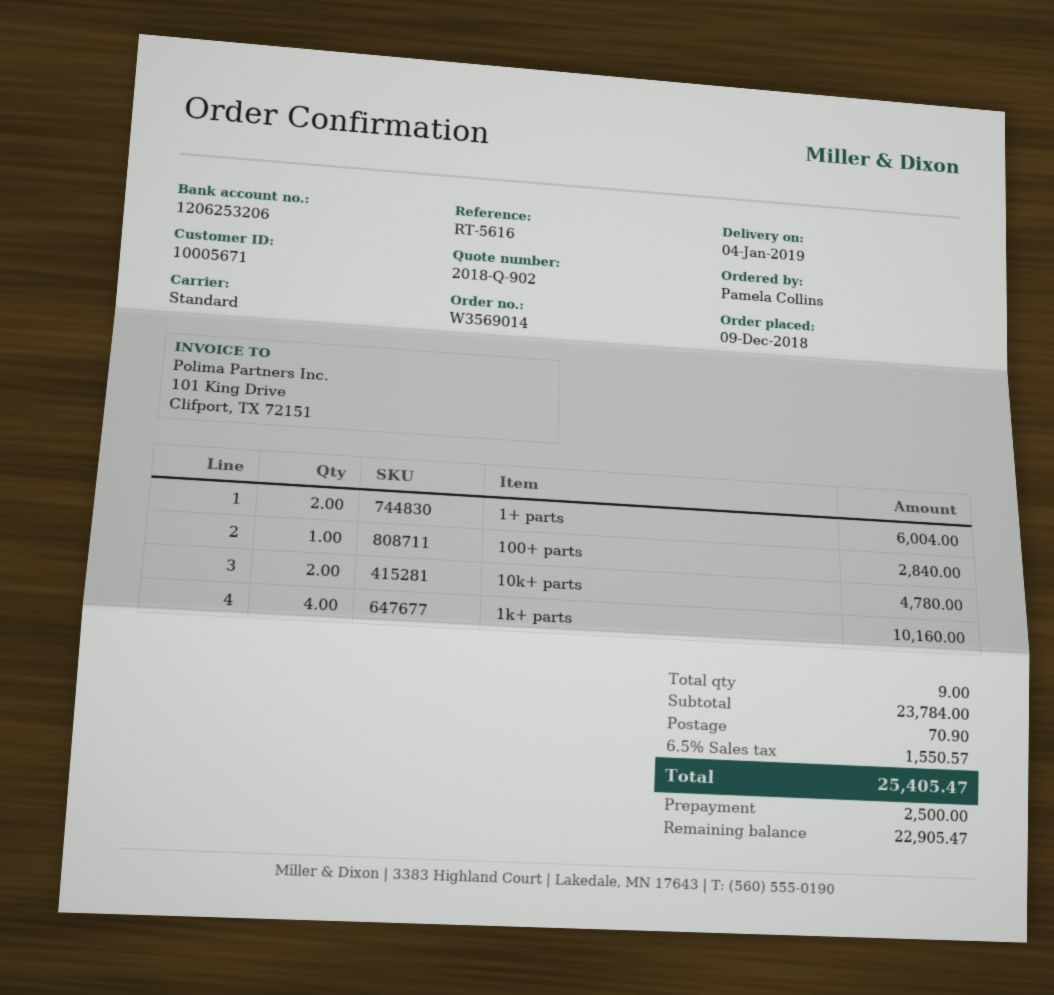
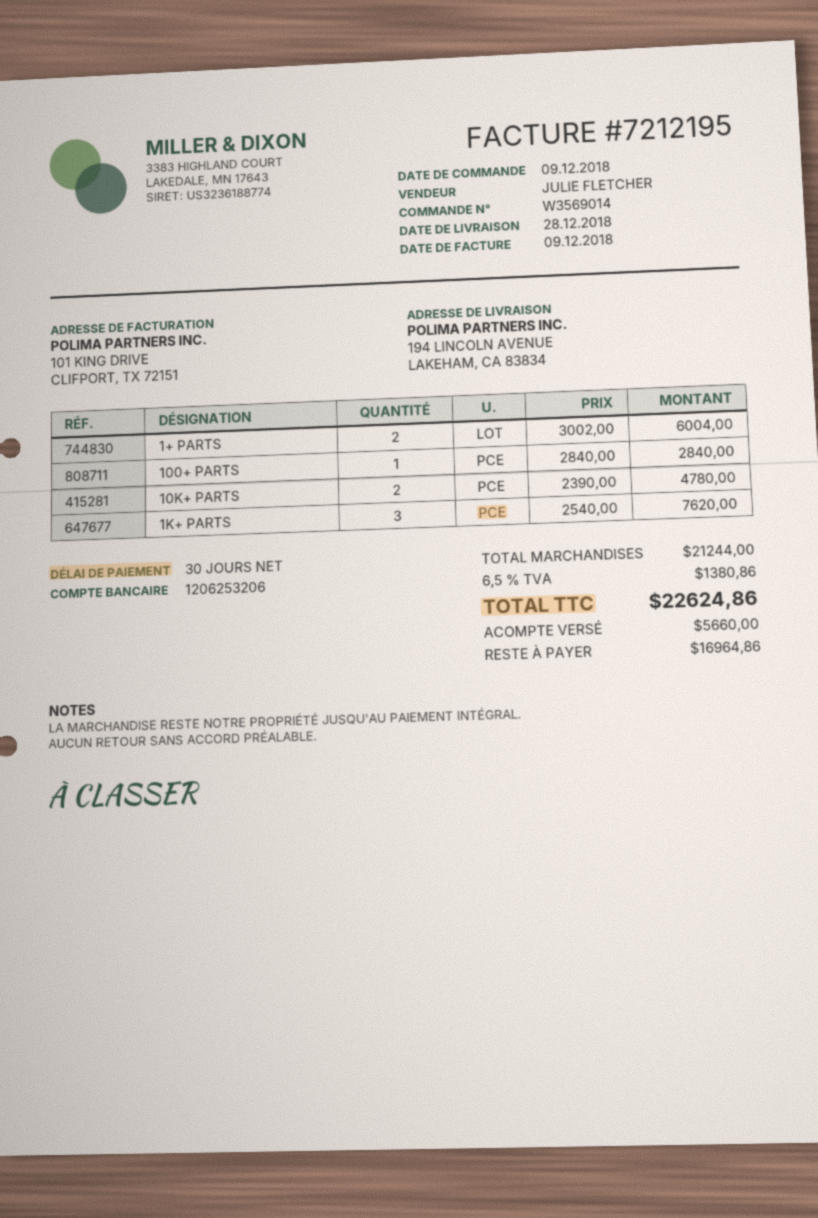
delivery date: 2019-01-04 -> 2018-12-28
1k+ parts: 4 for 10160.00 -> 3 for 7620.00
subtotal: 23784.00 -> 21244.00
shipping: 70.90 -> none
tax: 6.5% = 1550.57 -> 6.5% = 1380.86
total: 25405.47 -> 22624.86
deposit: 2500.00 -> 5660.00
balance: 22905.47 -> 16964.86

